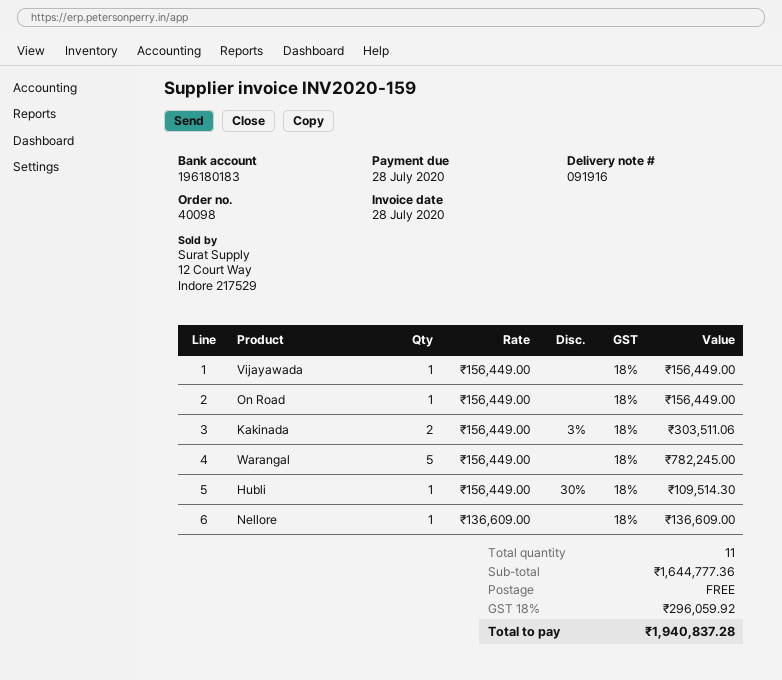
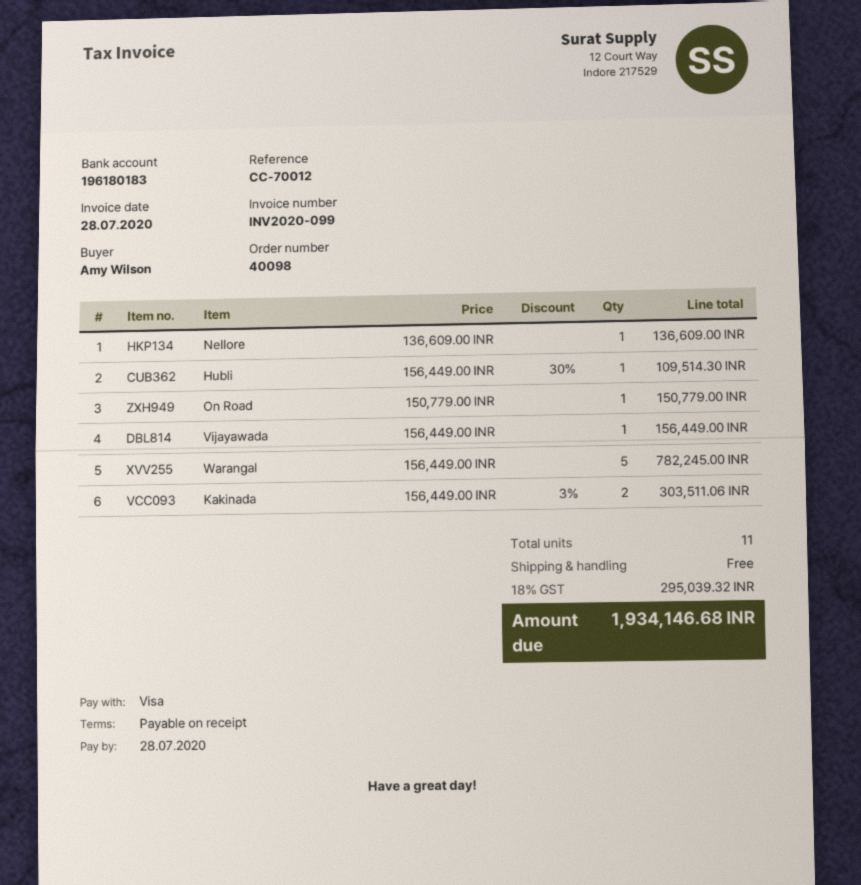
invoice number: INV2020-159 -> INV2020-099
On Road: 1 x 156449.00 = 156449.00 -> 1 x 150779.00 = 150779.00
tax: 18% = 296059.92 -> 18% = 295039.32
total: 1940837.28 -> 1934146.68

